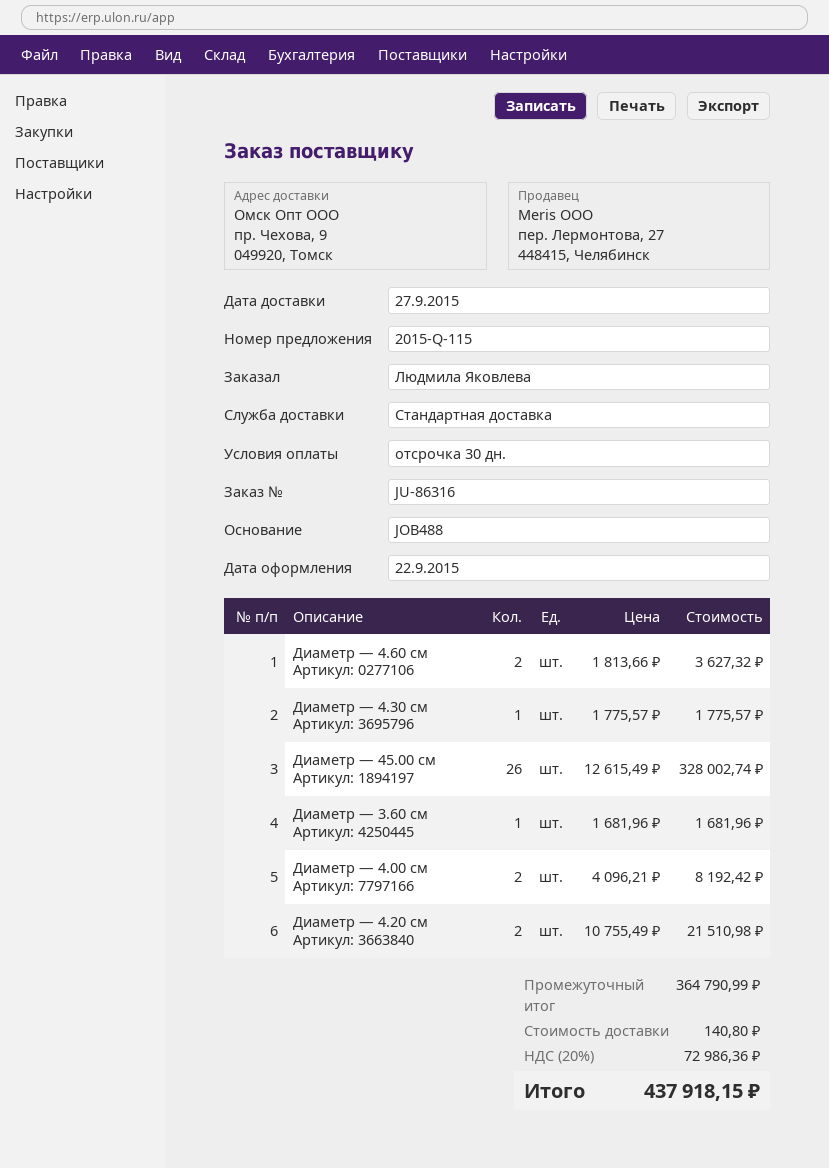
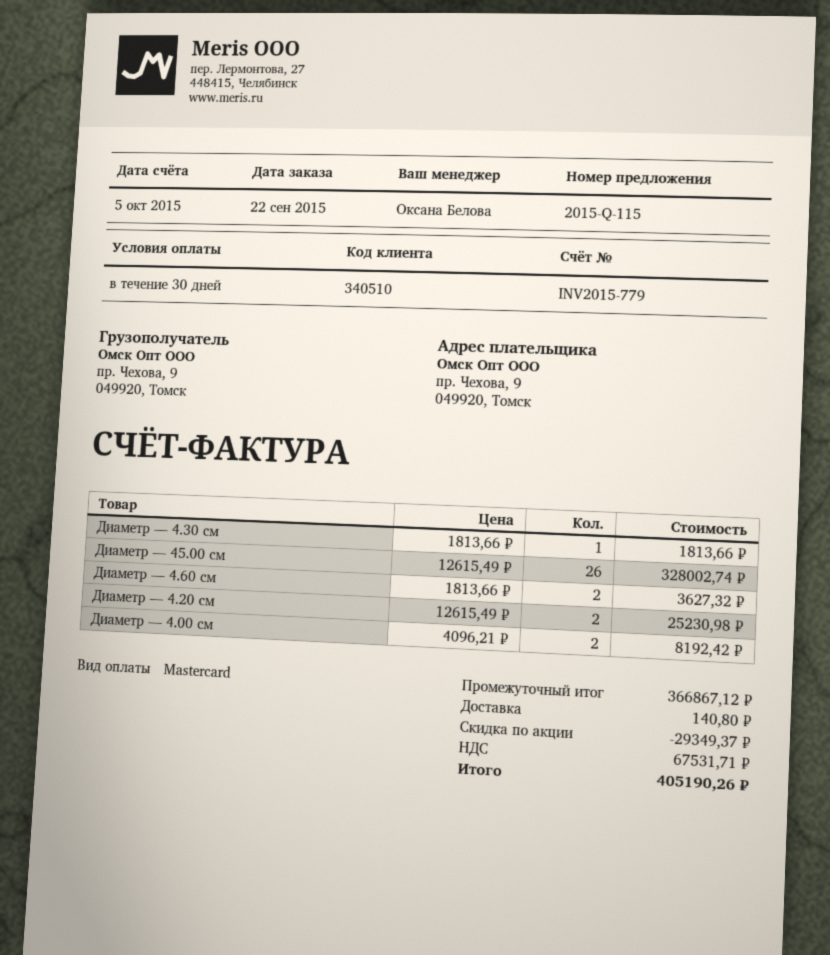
Диаметр — 4.30 см: 1 x 1775.57 = 1775.57 -> 1 x 1813.66 = 1813.66
Диаметр — 3.60 см: 1 x 1681.96 = 1681.96 -> none
Диаметр — 4.20 см: 2 x 10755.49 = 21510.98 -> 2 x 12615.49 = 25230.98
subtotal: 364790.99 -> 366867.12
discount: none -> 29349.37
tax: 72986.36 -> 67531.71
total: 437918.15 -> 405190.26

